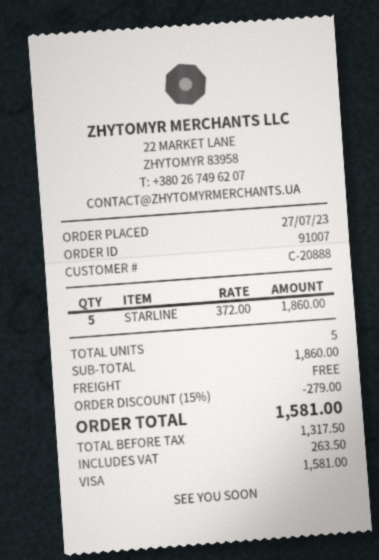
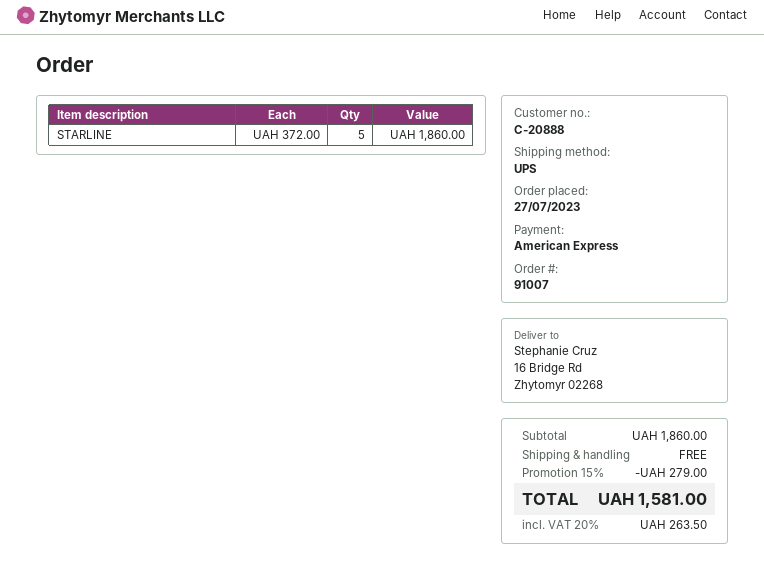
payment method: Visa -> American Express

